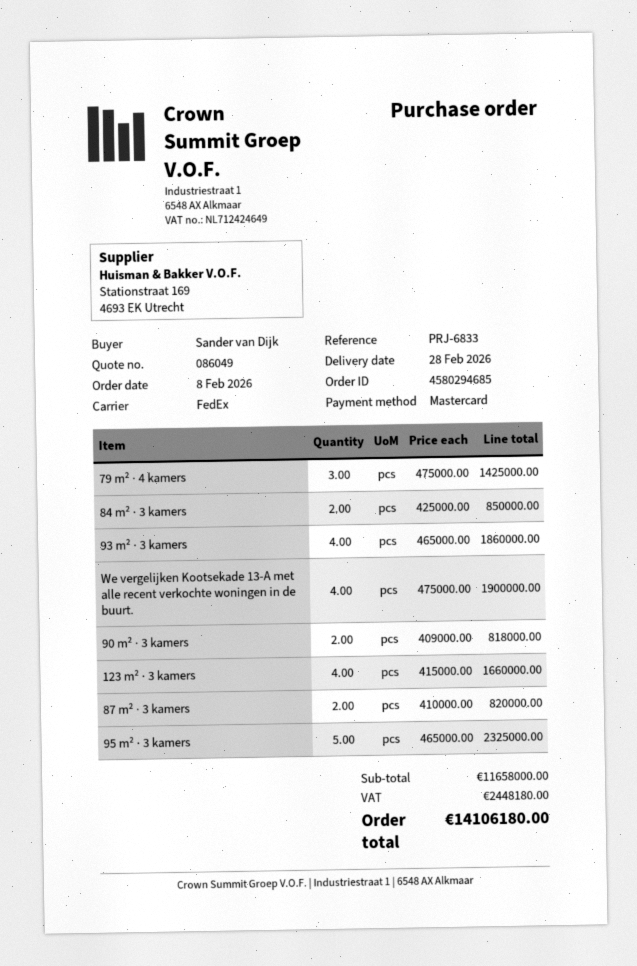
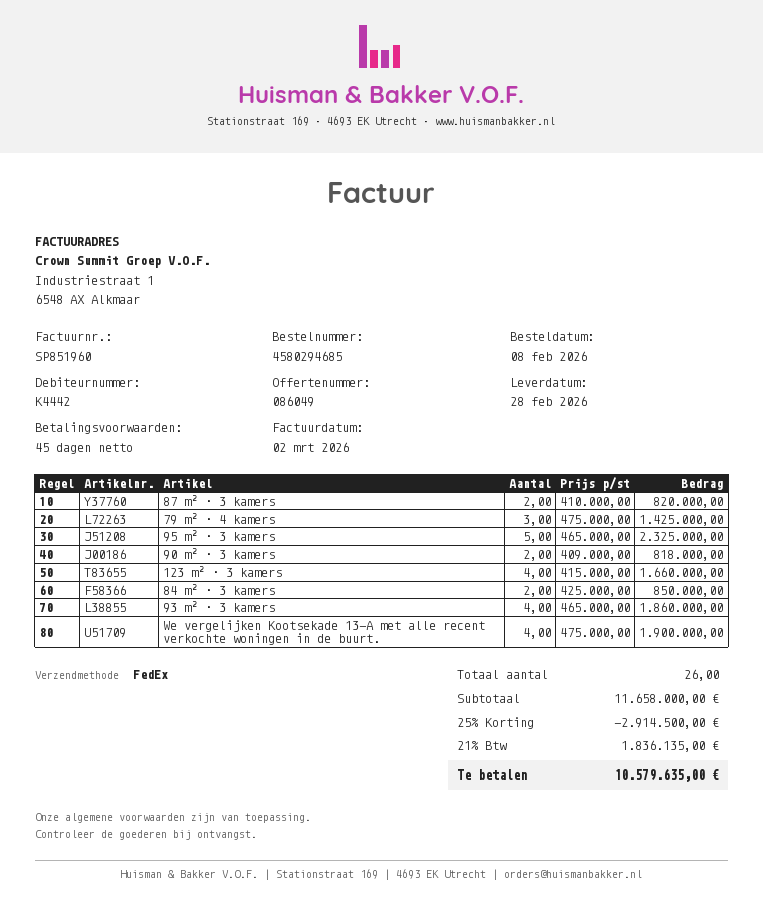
discount: none -> 25% = 2914500.00
tax: 2448180.00 -> 1836135.00
total: 14106180.00 -> 10579635.00

